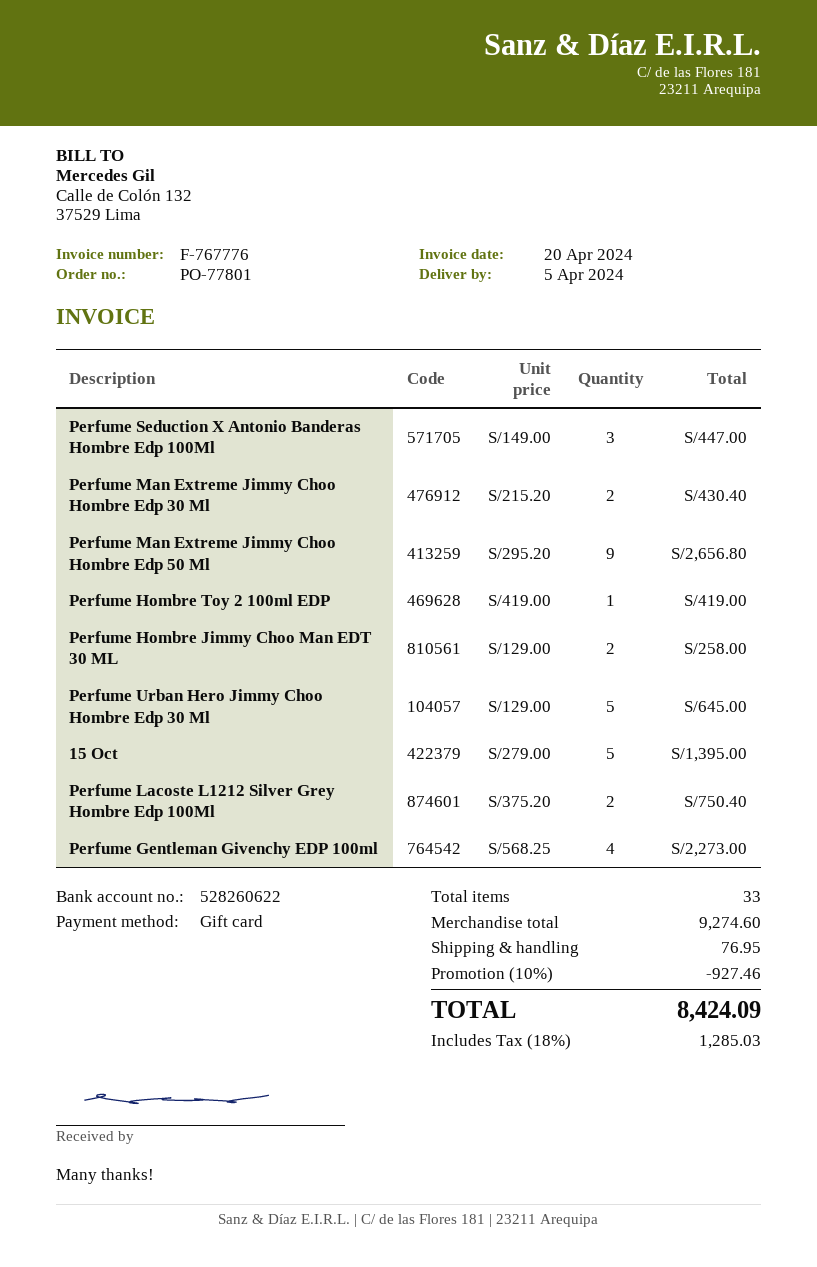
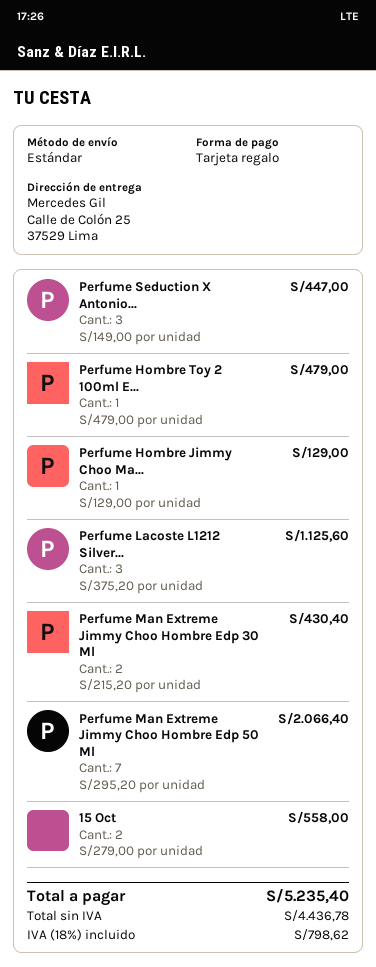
Perfume Man Extreme Jimmy Choo Hombre Edp 50 Ml: 9 x 295.20 = 2656.80 -> 7 x 295.20 = 2066.40
Perfume Hombre Toy 2 100ml EDP: 1 x 419.00 = 419.00 -> 1 x 479.00 = 479.00
Perfume Hombre Jimmy Choo Man EDT 30 ML: 2 x 129.00 = 258.00 -> 1 x 129.00 = 129.00
Perfume Urban Hero Jimmy Choo Hombre Edp 30 Ml: 5 x 129.00 = 645.00 -> none
15 Oct: 5 x 279.00 = 1395.00 -> 2 x 279.00 = 558.00
Perfume Lacoste L1212 Silver Grey Hombre Edp 100Ml: 2 x 375.20 = 750.40 -> 3 x 375.20 = 1125.60
Perfume Gentleman Givenchy EDP 100ml: 4 x 568.25 = 2273.00 -> none
discount: 10% = 927.46 -> none
shipping: 76.95 -> none
tax: 18% = 1285.03 -> 18% = 798.62
total: 8424.09 -> 5235.40

